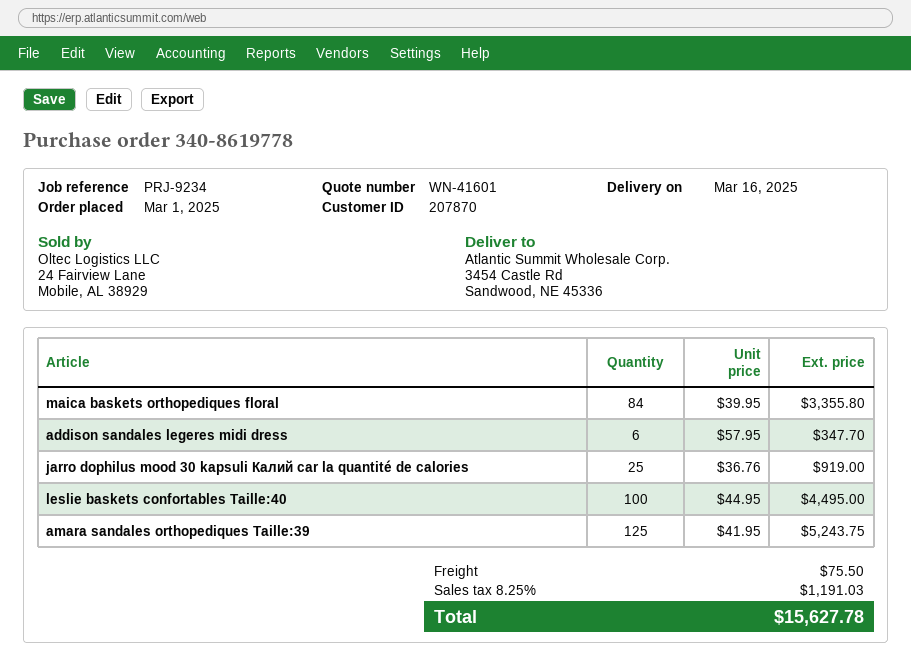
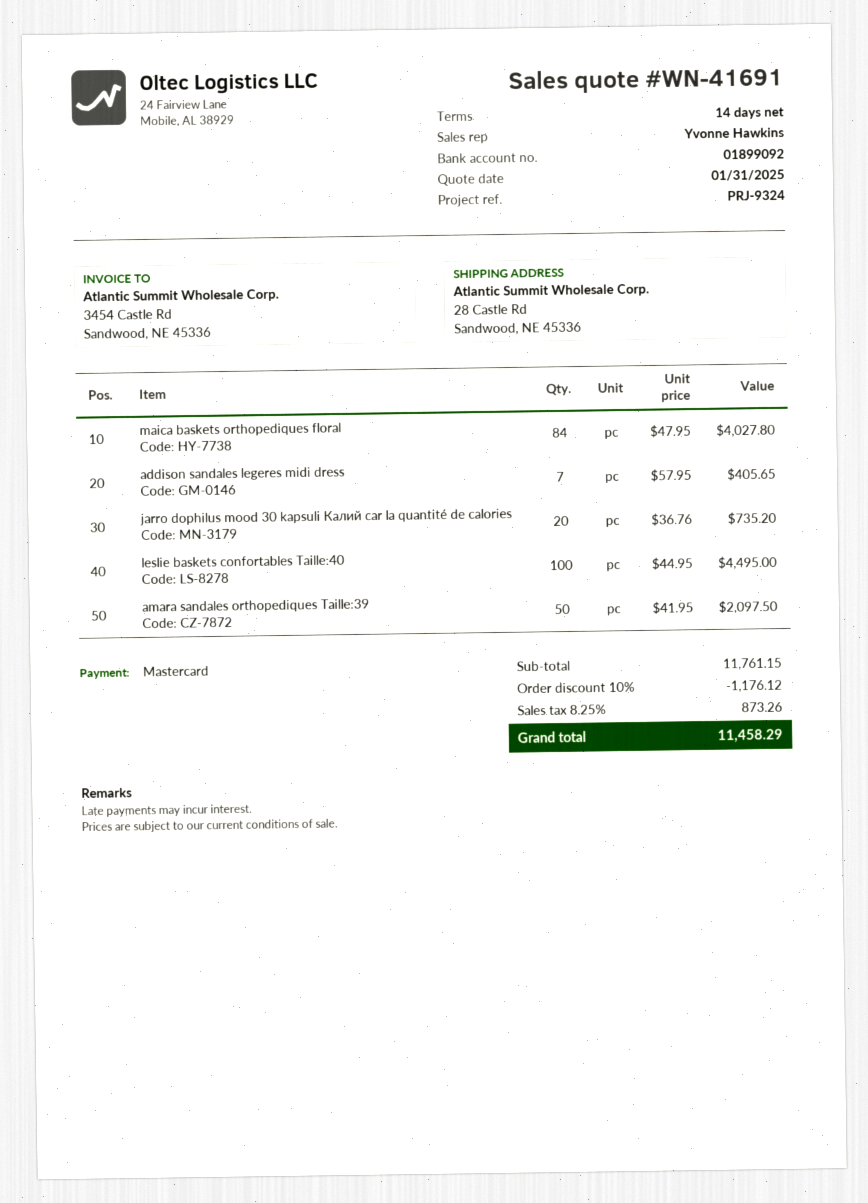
quote number: WN-41601 -> WN-41691
reference: PRJ-9234 -> PRJ-9324
ship to: 3454 Castle Rd, Sandwood, NE 45336 -> 28 Castle Rd, Sandwood, NE 45336
maica baskets orthopediques floral: 84 x 39.95 = 3355.80 -> 84 x 47.95 = 4027.80
addison sandales legeres midi dress: 6 x 57.95 = 347.70 -> 7 x 57.95 = 405.65
jarro dophilus mood 30 kapsuli Калий car la quantité de calories: 25 x 36.76 = 919.00 -> 20 x 36.76 = 735.20
amara sandales orthopediques Taille:39: 125 x 41.95 = 5243.75 -> 50 x 41.95 = 2097.50
discount: none -> 10% = 1176.12
shipping: 75.50 -> none
tax: 8.25% = 1191.03 -> 8.25% = 873.26
total: 15627.78 -> 11458.29

